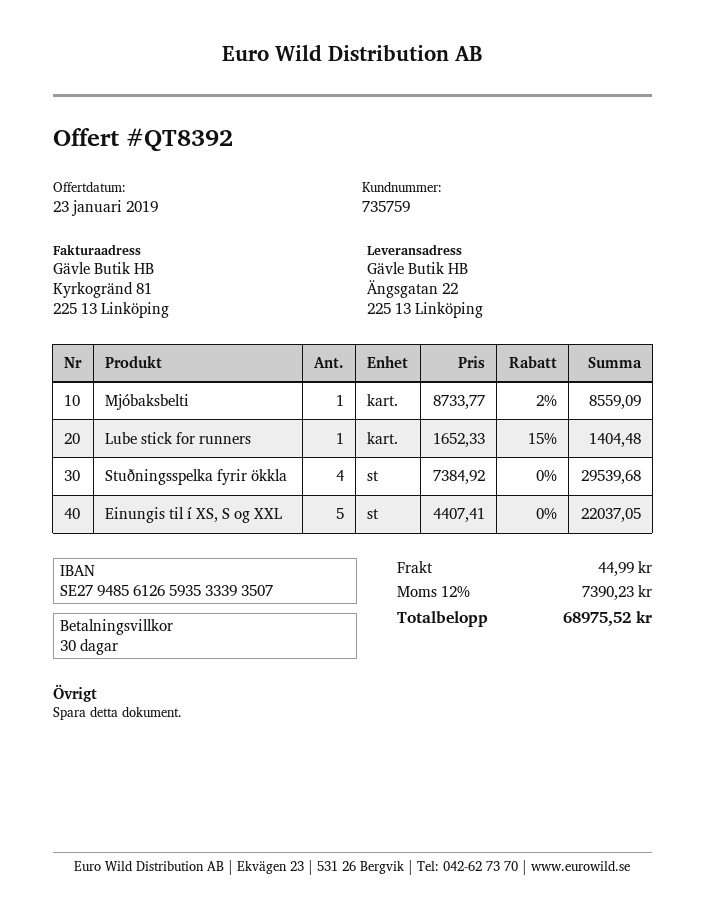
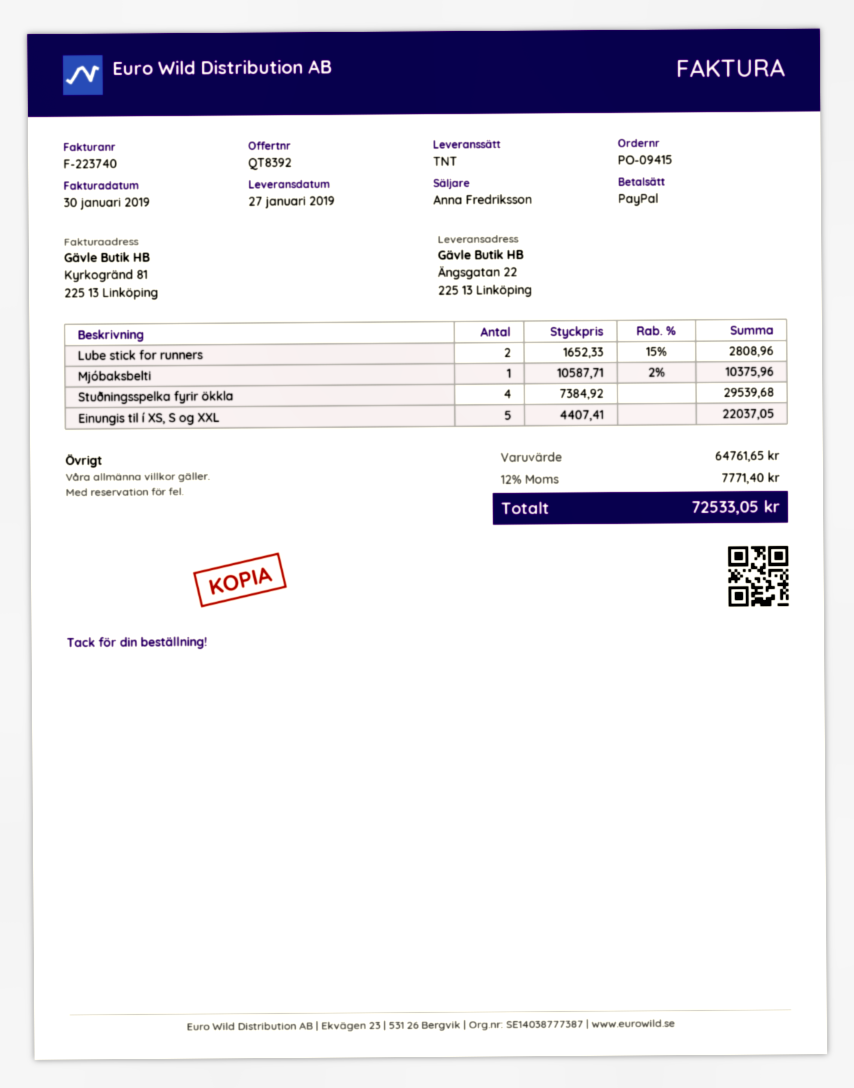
Mjóbaksbelti: 1 x 8733.77 - 2% = 8559.09 -> 1 x 10587.71 - 2% = 10375.96
Lube stick for runners: 1 x 1652.33 - 15% = 1404.48 -> 2 x 1652.33 - 15% = 2808.96
shipping: 44.99 -> none
tax: 12% = 7390.23 -> 12% = 7771.40
total: 68975.52 -> 72533.05

